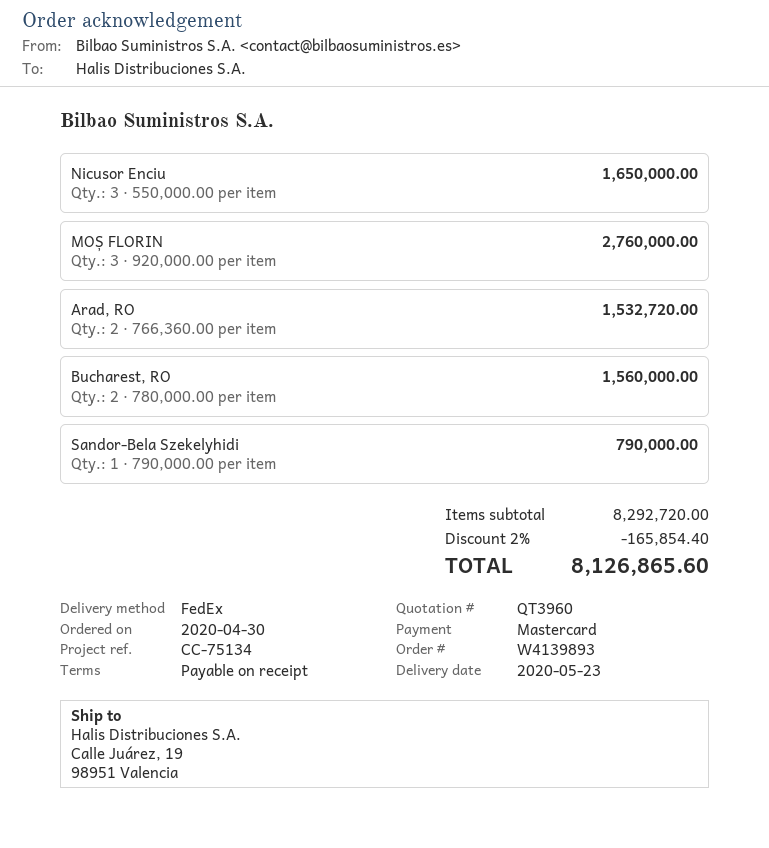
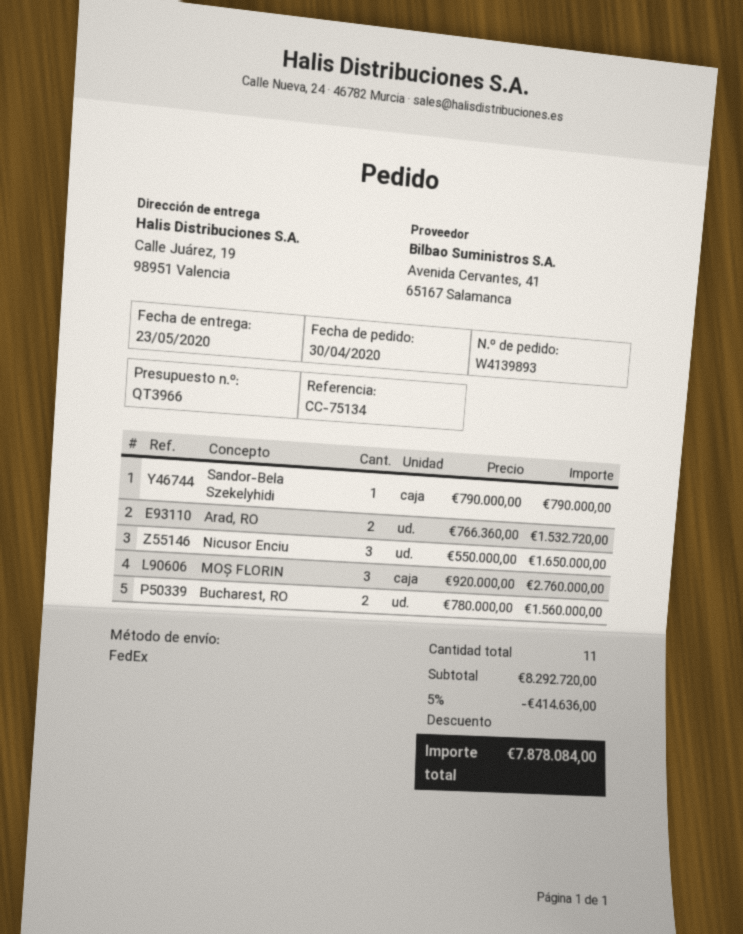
quote number: QT3960 -> QT3966
discount: 2% = 165854.40 -> 5% = 414636.00
total: 8126865.60 -> 7878084.00

